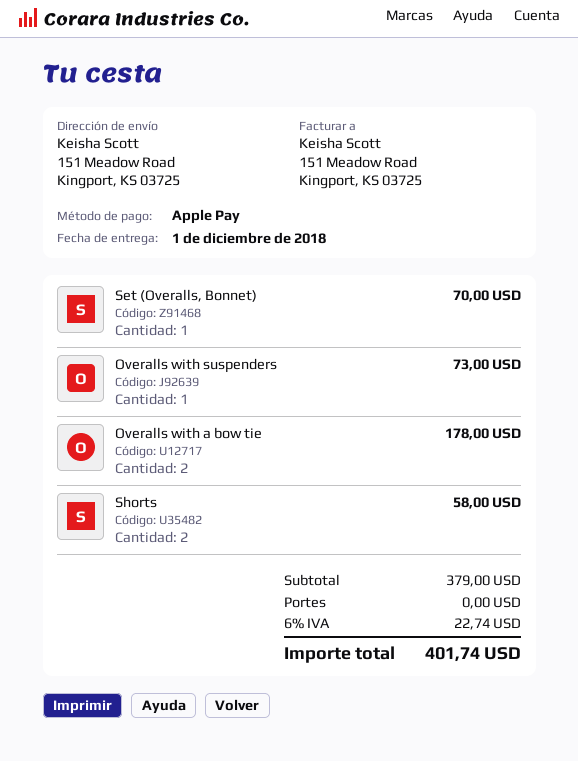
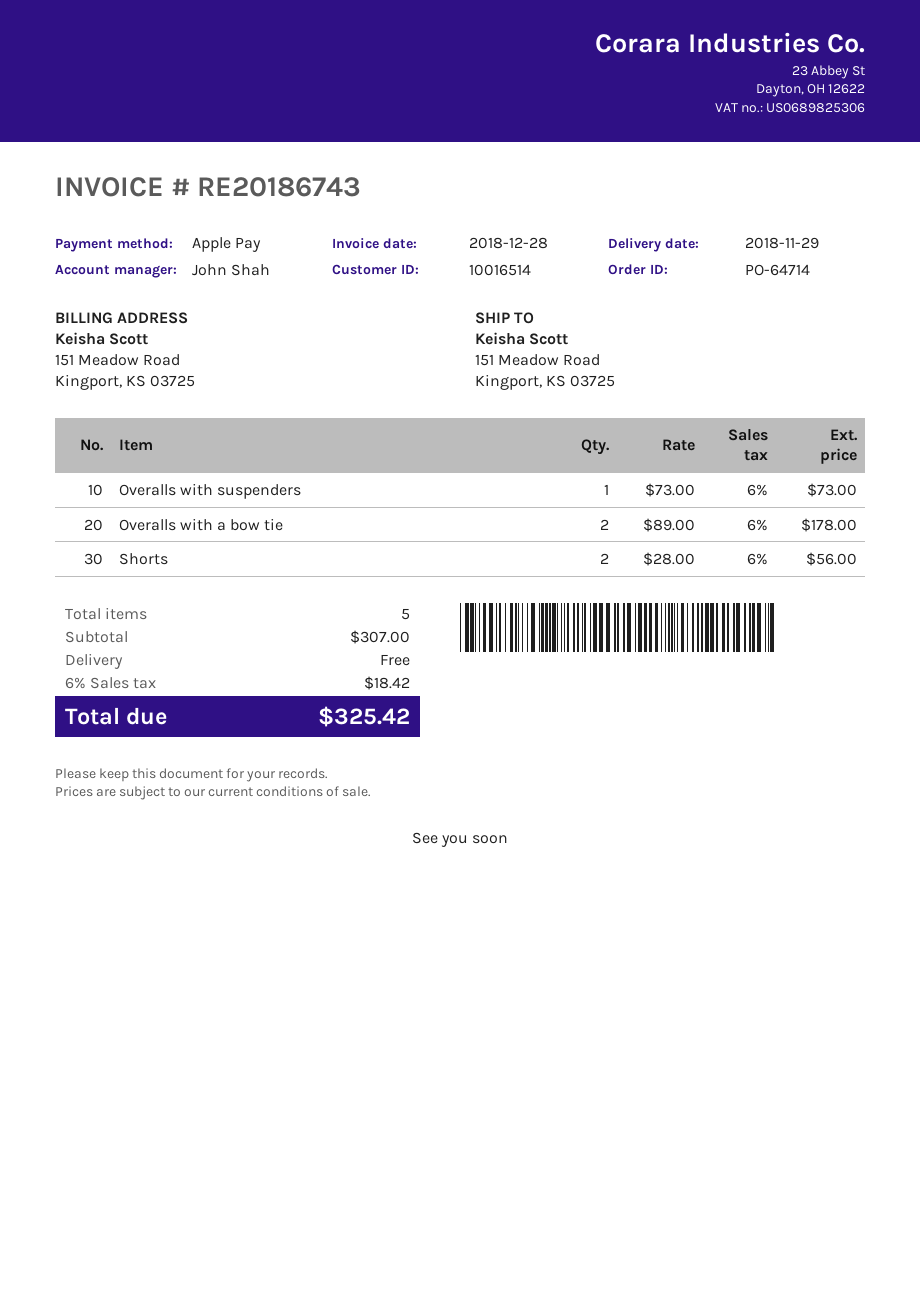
delivery date: 2018-12-01 -> 2018-11-29
Set (Overalls, Bonnet): 1 for 70.00 -> none
Shorts: 2 for 58.00 -> 2 for 56.00
subtotal: 379.00 -> 307.00
tax: 6% = 22.74 -> 6% = 18.42
total: 401.74 -> 325.42

